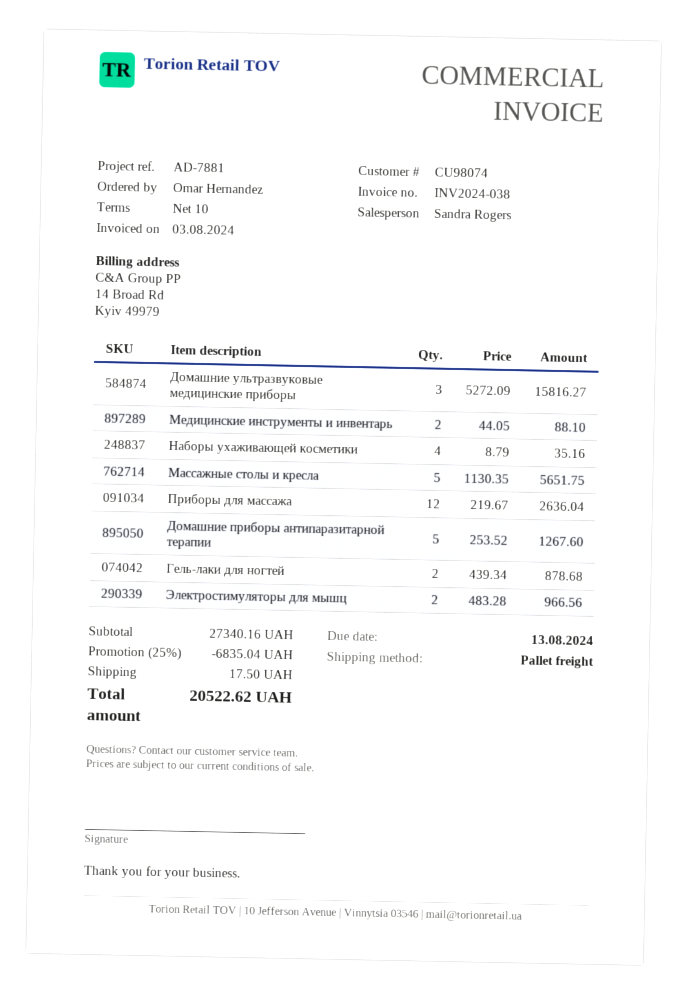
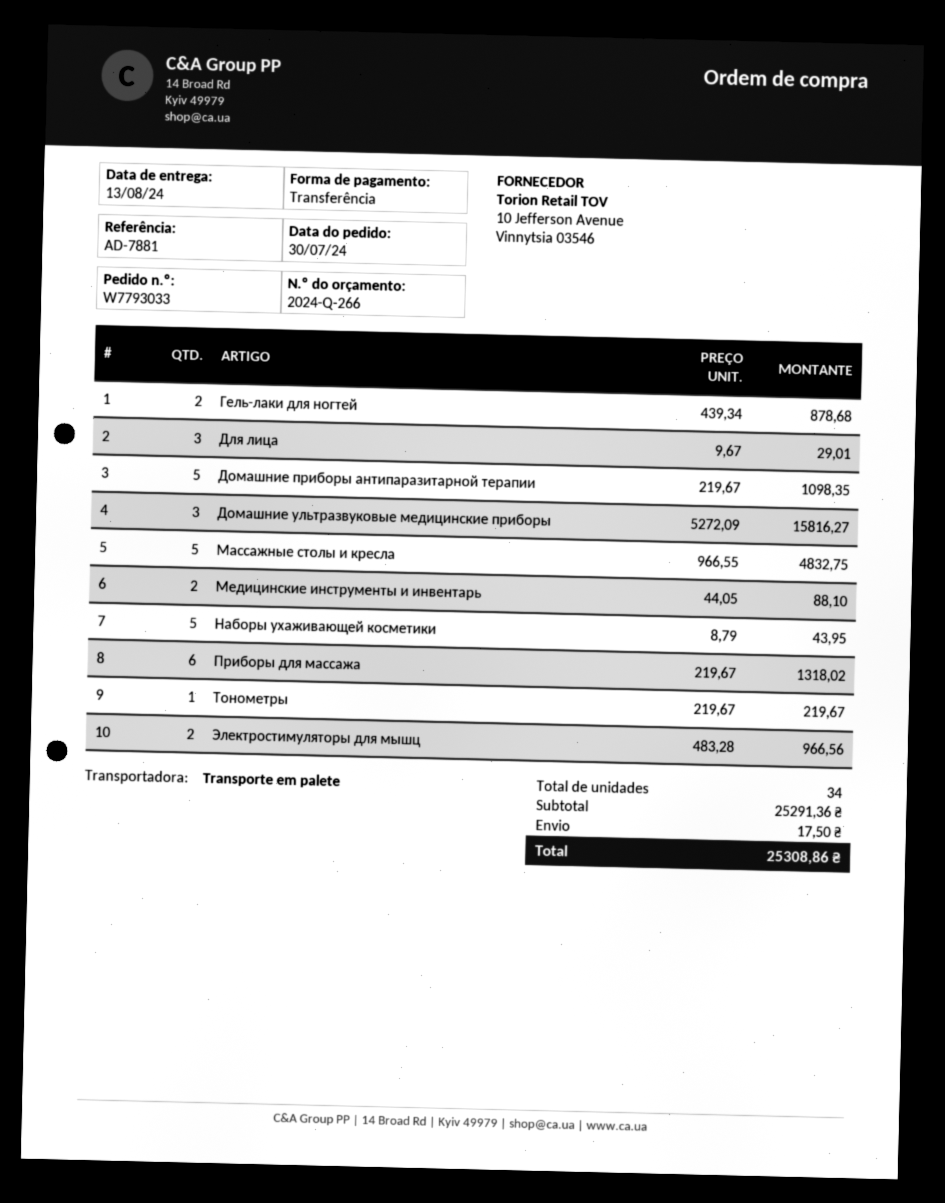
Наборы ухаживающей косметики: 4 x 8.79 = 35.16 -> 5 x 8.79 = 43.95
Массажные столы и кресла: 5 x 1130.35 = 5651.75 -> 5 x 966.55 = 4832.75
Приборы для массажа: 12 x 219.67 = 2636.04 -> 6 x 219.67 = 1318.02
Домашние приборы антипаразитарной терапии: 5 x 253.52 = 1267.60 -> 5 x 219.67 = 1098.35
Для лица: none -> 3 x 9.67 = 29.01
Тонометры: none -> 1 x 219.67 = 219.67
subtotal: 27340.16 -> 25291.36
discount: 25% = 6835.04 -> none
total: 20522.62 -> 25308.86

